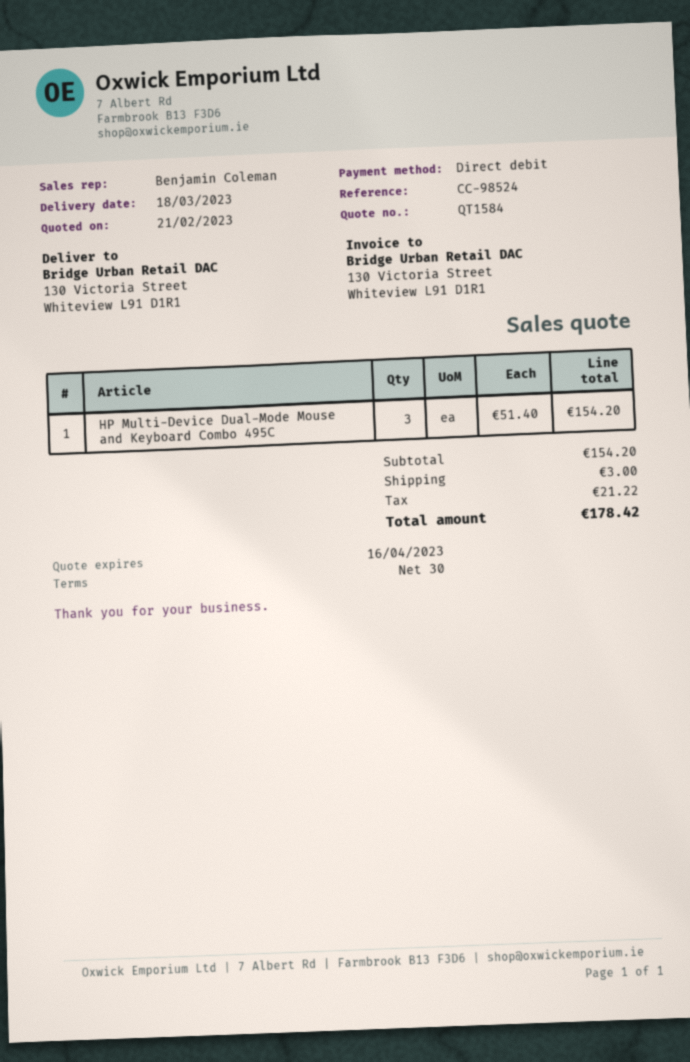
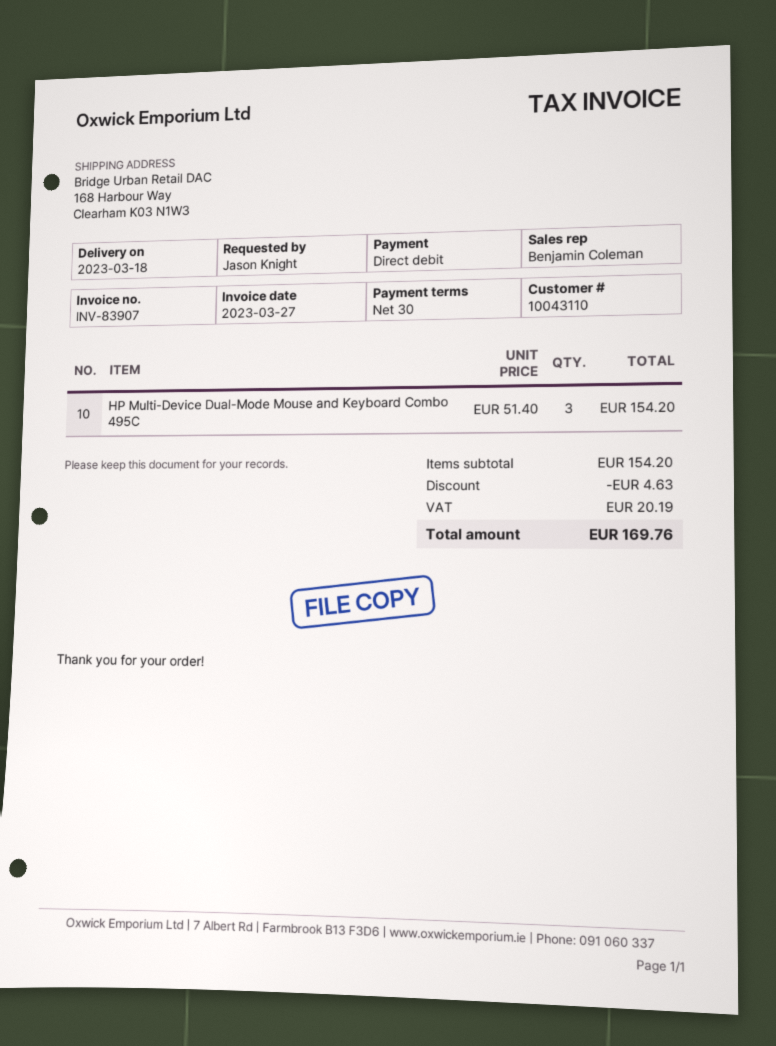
ship to: 130 Victoria Street, Whiteview L91 D1R1 -> 168 Harbour Way, Clearham K03 N1W3
discount: none -> 4.63
shipping: 3.00 -> none
tax: 21.22 -> 20.19
total: 178.42 -> 169.76

